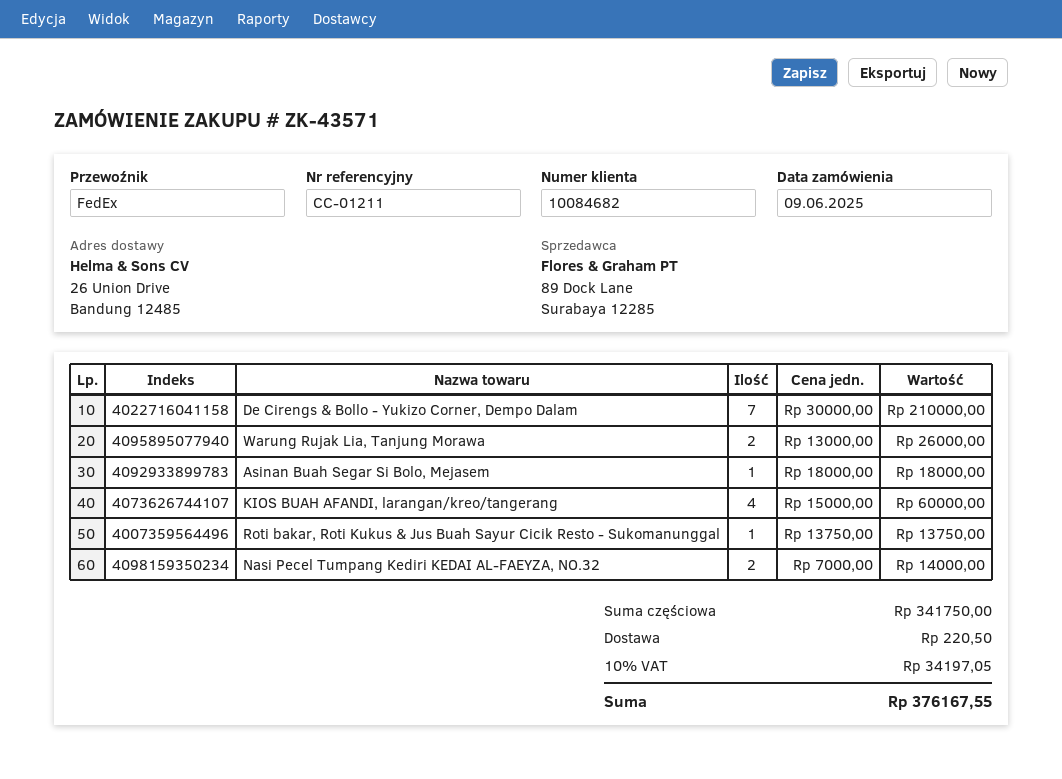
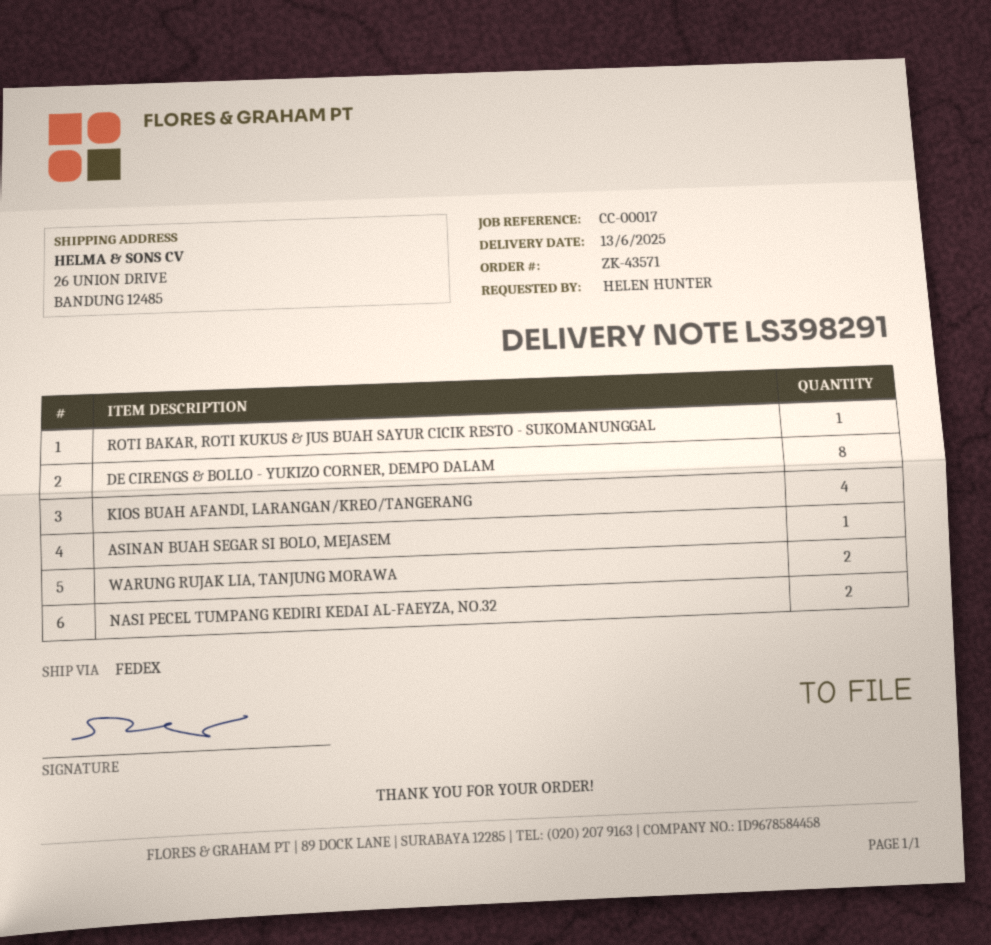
reference: CC-01211 -> CC-00017
De Cirengs & Bollo - Yukizo Corner, Dempo Dalam: 7 -> 8

